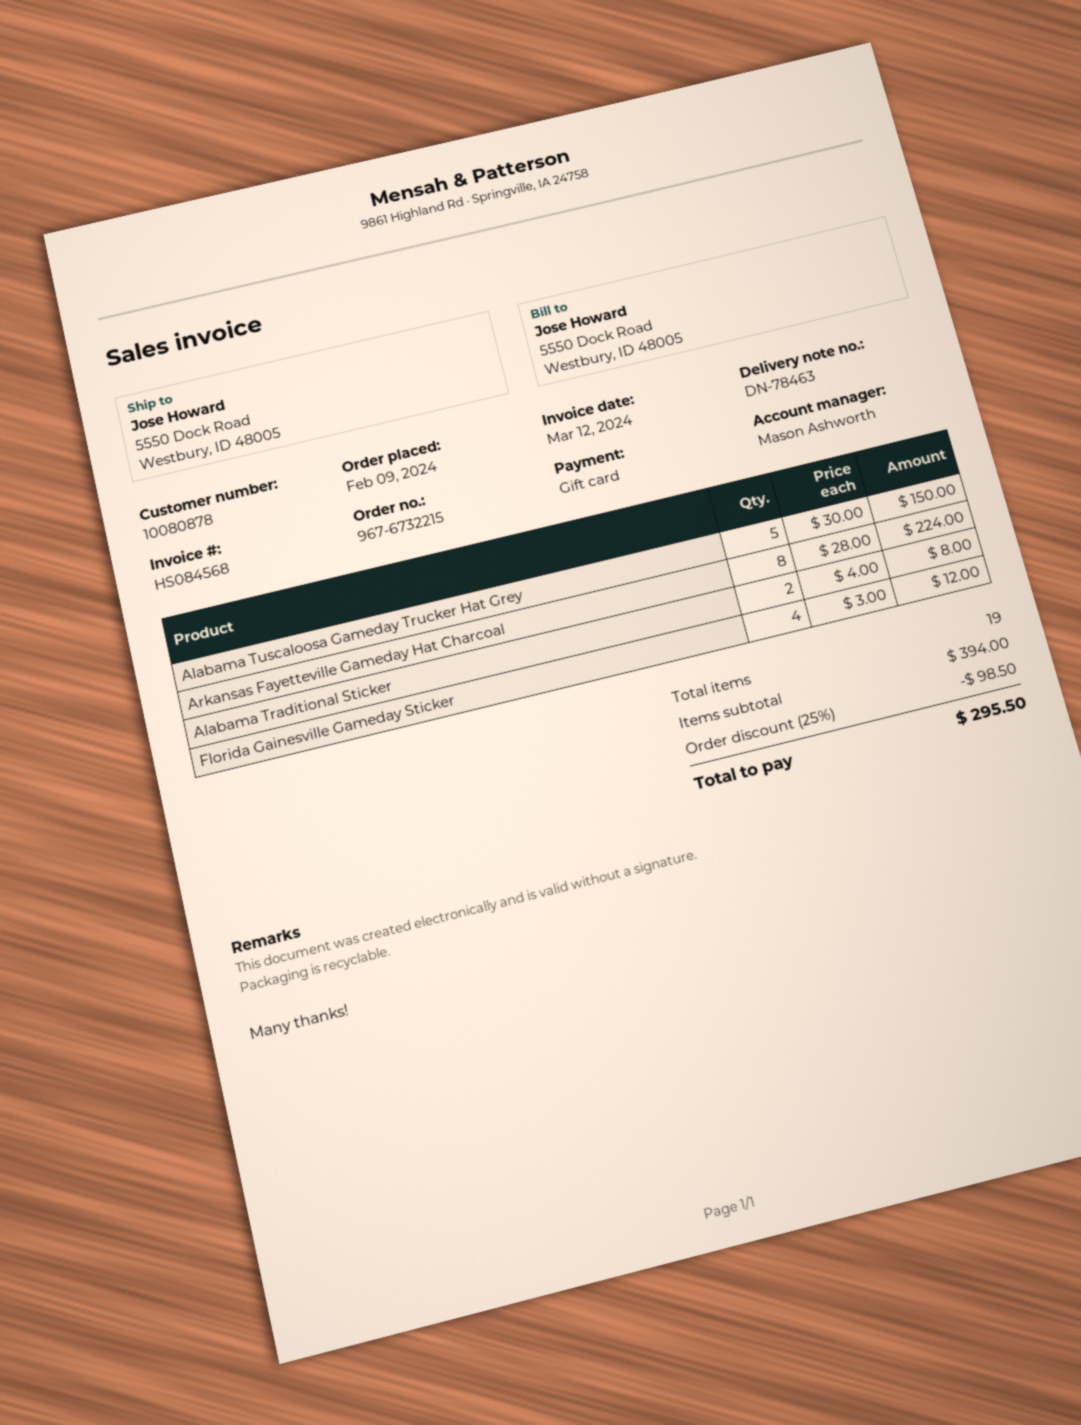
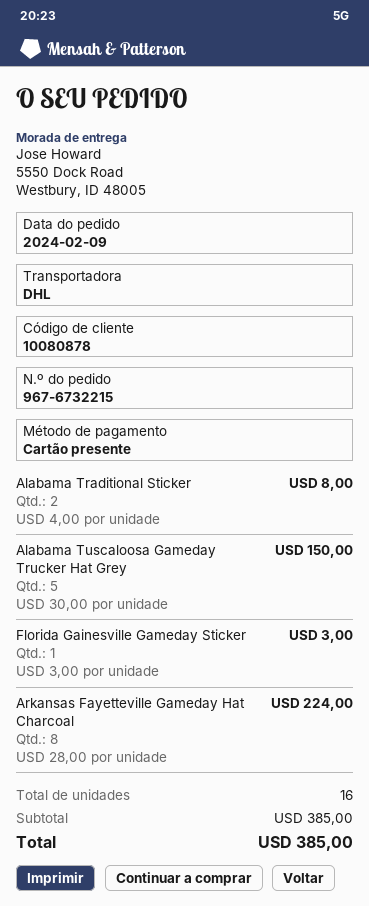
Florida Gainesville Gameday Sticker: 4 x 3.00 = 12.00 -> 1 x 3.00 = 3.00
total quantity: 19 -> 16
subtotal: 394.00 -> 385.00
discount: 25% = 98.50 -> none
total: 295.50 -> 385.00

